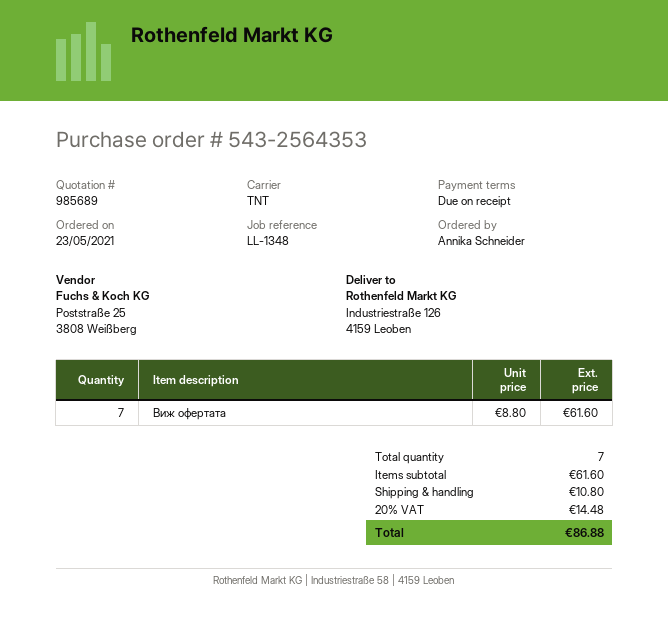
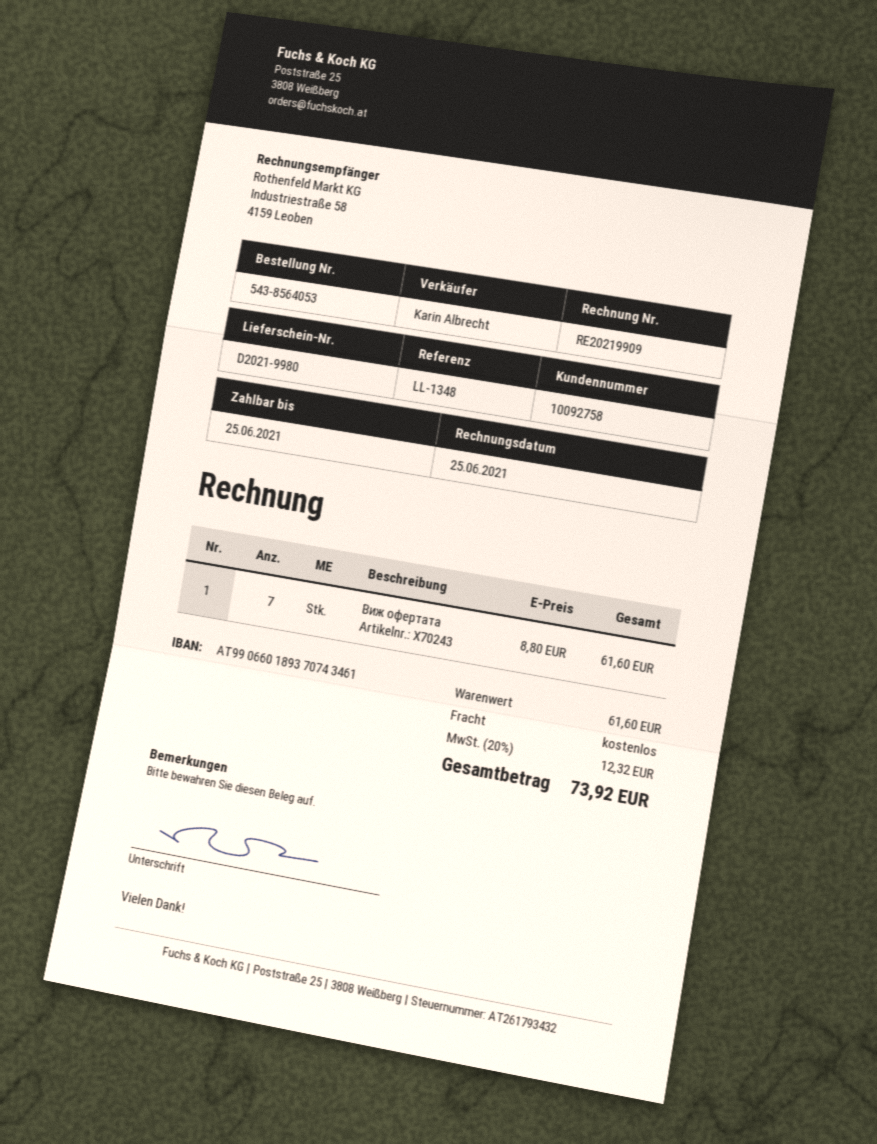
order number: 543-2564353 -> 543-8564053
shipping: 10.80 -> 0.00
tax: 20% = 14.48 -> 20% = 12.32
total: 86.88 -> 73.92

